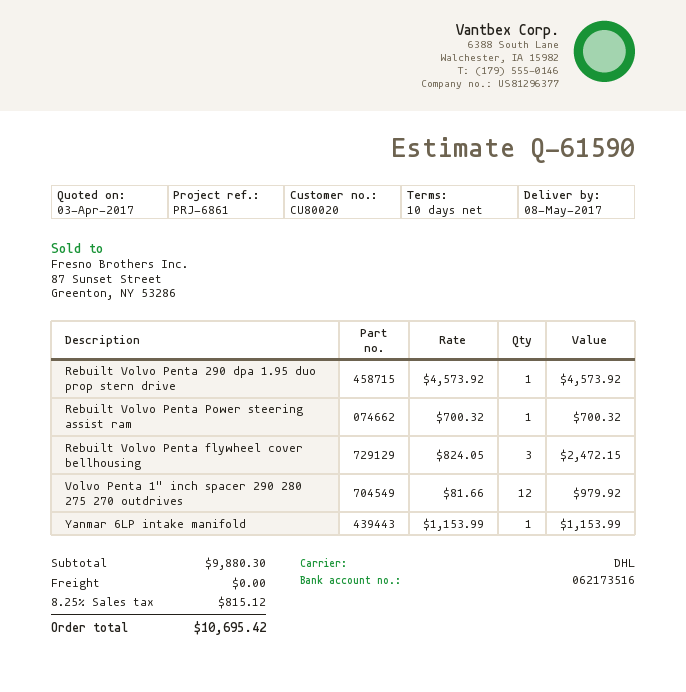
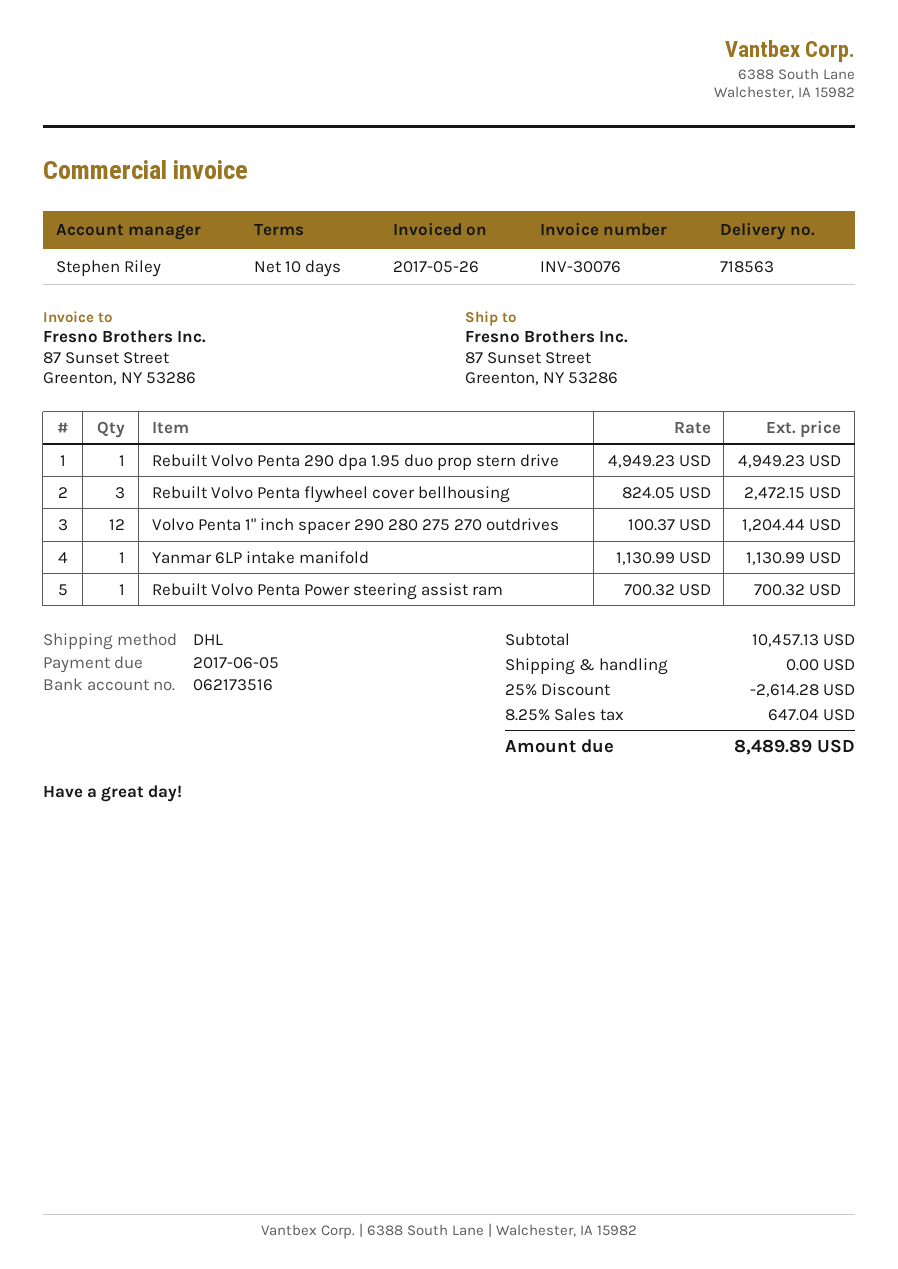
Rebuilt Volvo Penta 290 dpa 1.95 duo prop stern drive: 1 x 4573.92 = 4573.92 -> 1 x 4949.23 = 4949.23
Volvo Penta 1" inch spacer 290 280 275 270 outdrives: 12 x 81.66 = 979.92 -> 12 x 100.37 = 1204.44
Yanmar 6LP intake manifold: 1 x 1153.99 = 1153.99 -> 1 x 1130.99 = 1130.99
subtotal: 9880.30 -> 10457.13
discount: none -> 25% = 2614.28
tax: 8.25% = 815.12 -> 8.25% = 647.04
total: 10695.42 -> 8489.89

